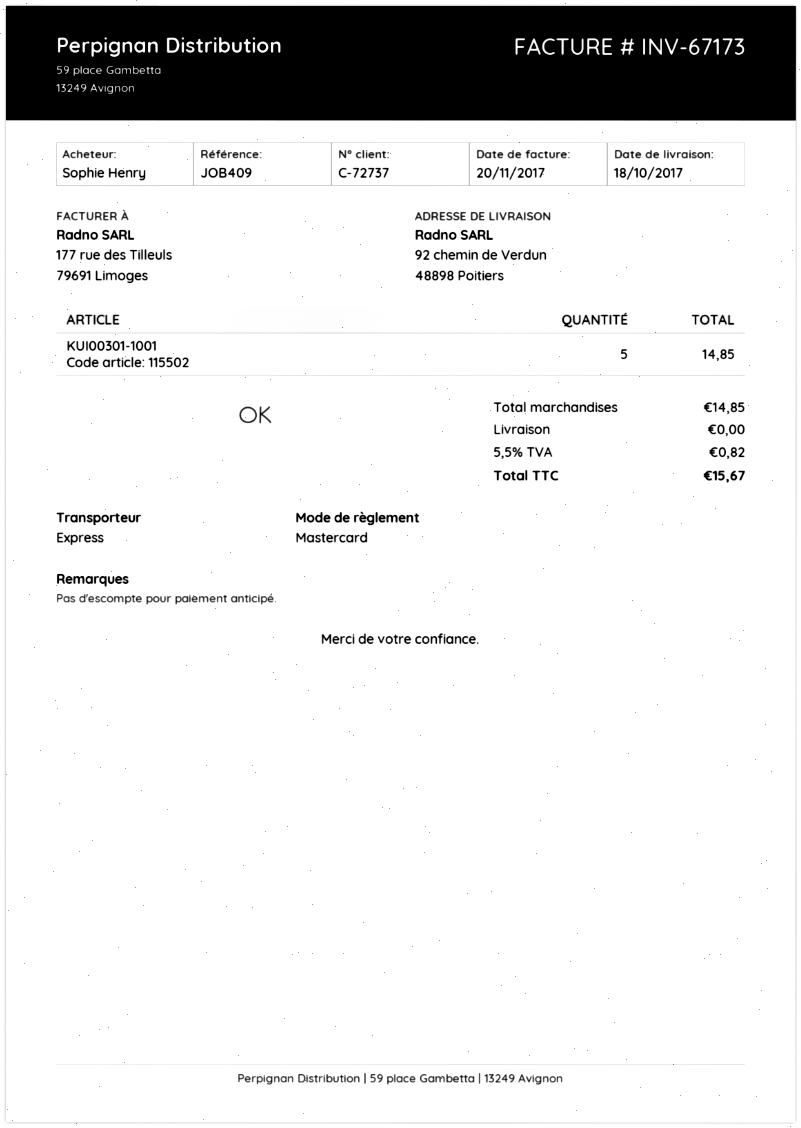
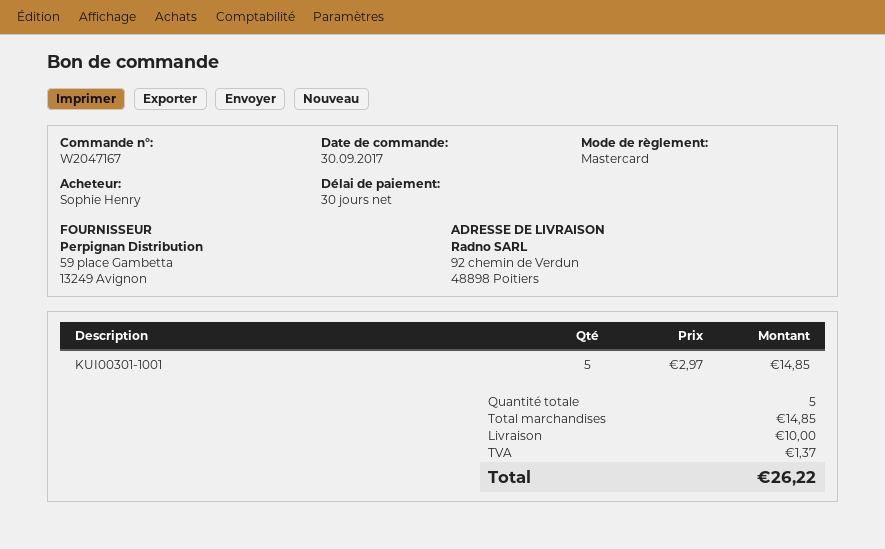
shipping: 0.00 -> 10.00
tax: 0.82 -> 1.37
total: 15.67 -> 26.22

